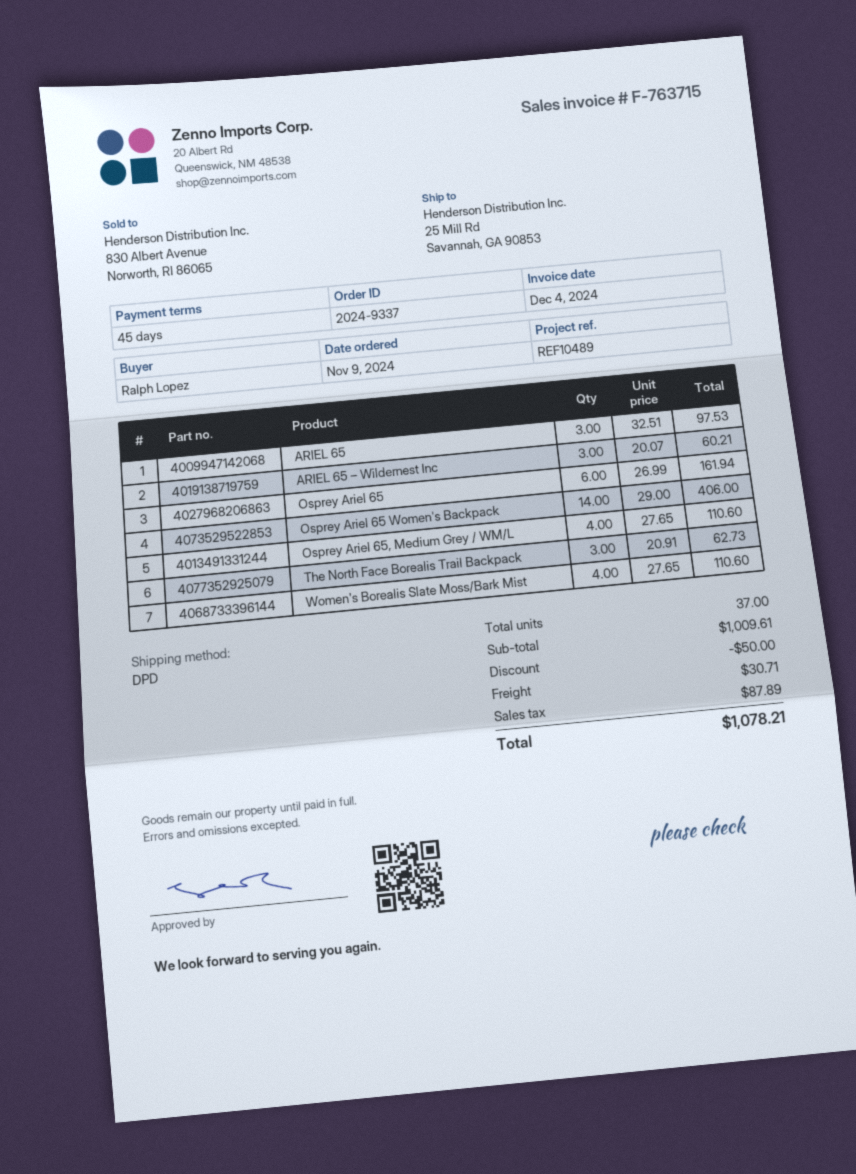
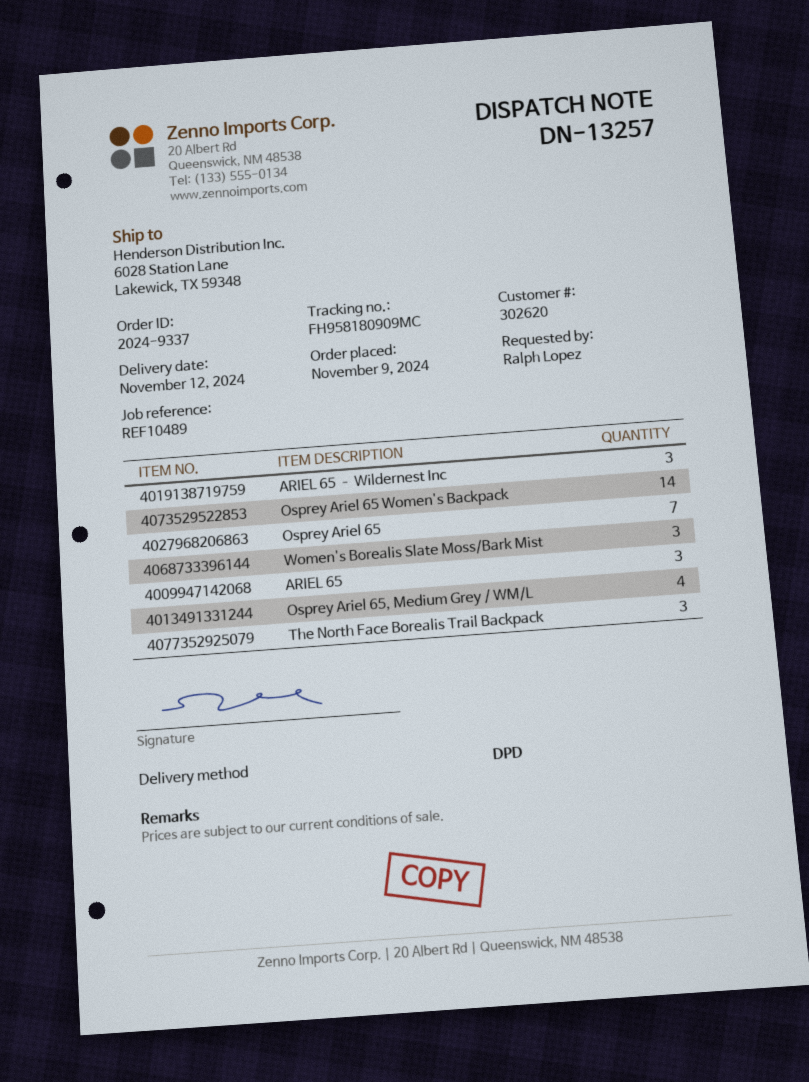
ship to: 25 Mill Rd, Savannah, GA 90853 -> 6028 Station Lane, Lakewick, TX 59348
Osprey Ariel 65: 6 -> 7
Women's Borealis Slate Moss/Bark Mist: 4 -> 3

